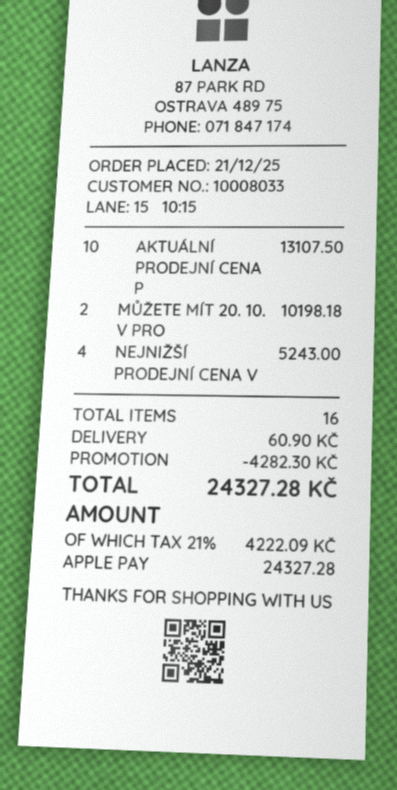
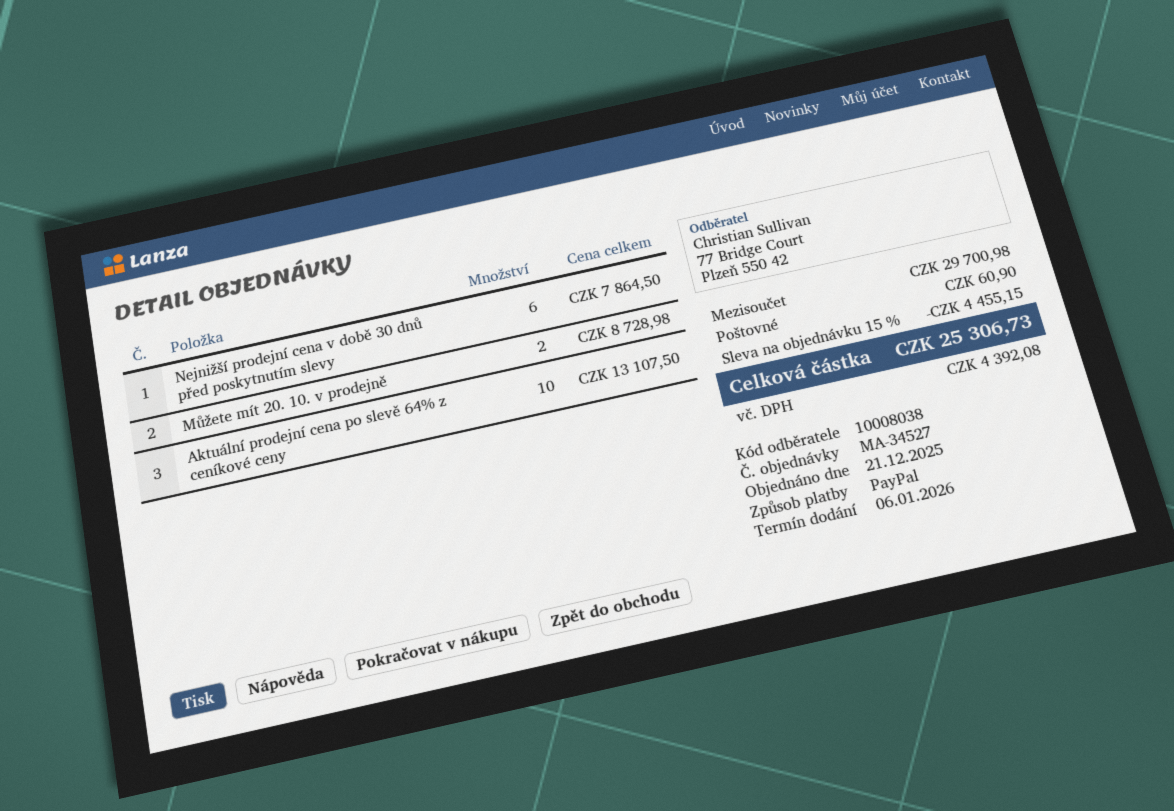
customer number: 10008033 -> 10008038
payment method: Apple Pay -> PayPal
MŮŽETE MÍT 20. 10. V PRO: 2 for 10198.18 -> 2 for 8728.98
NEJNIŽŠÍ PRODEJNÍ CENA V: 4 for 5243.00 -> 6 for 7864.50
discount: 4282.30 -> 4455.15
tax: 4222.09 -> 4392.08
total: 24327.28 -> 25306.73

